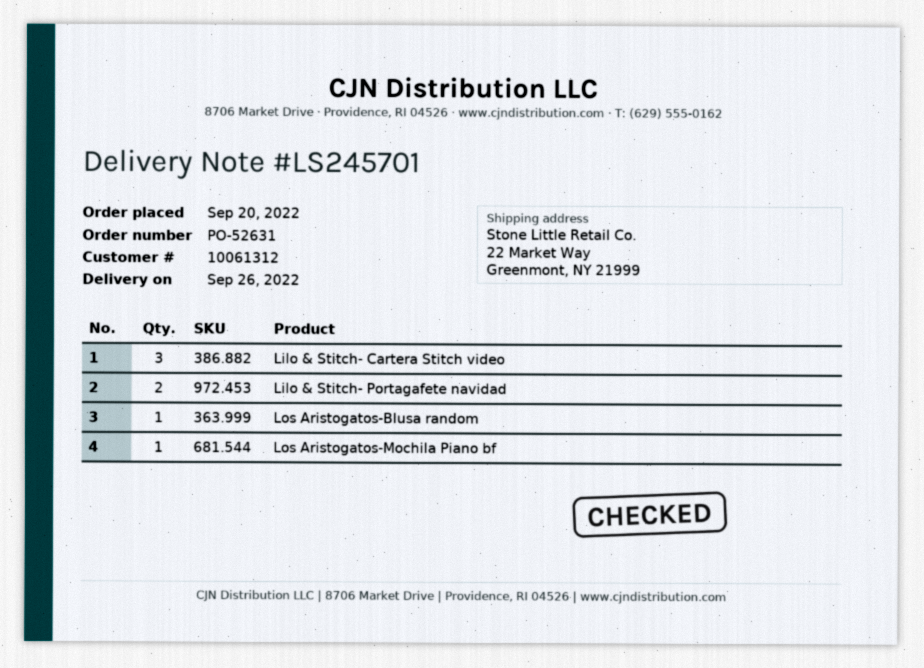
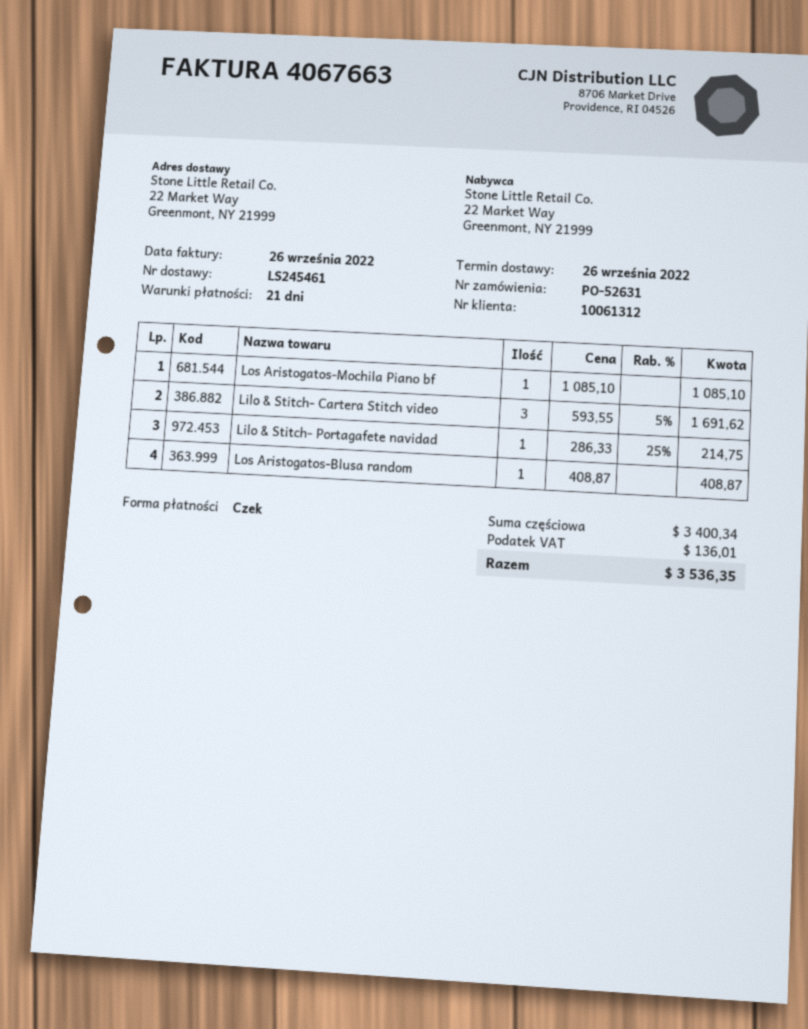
delivery note number: LS245701 -> LS245461
Lilo & Stitch- Portagafete navidad: 2 -> 1

